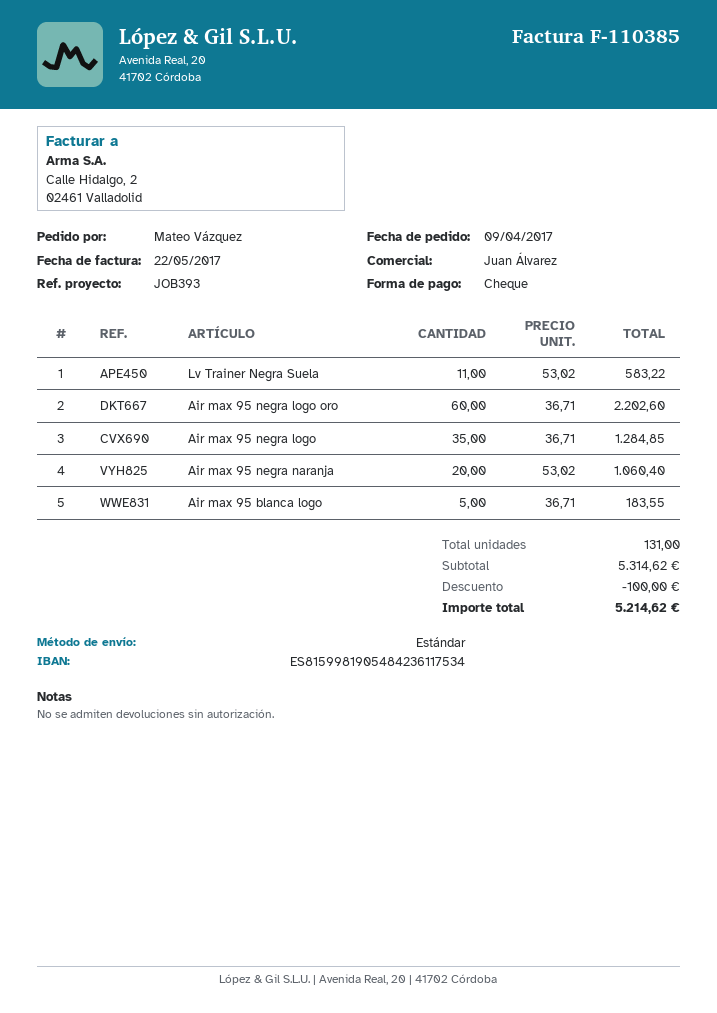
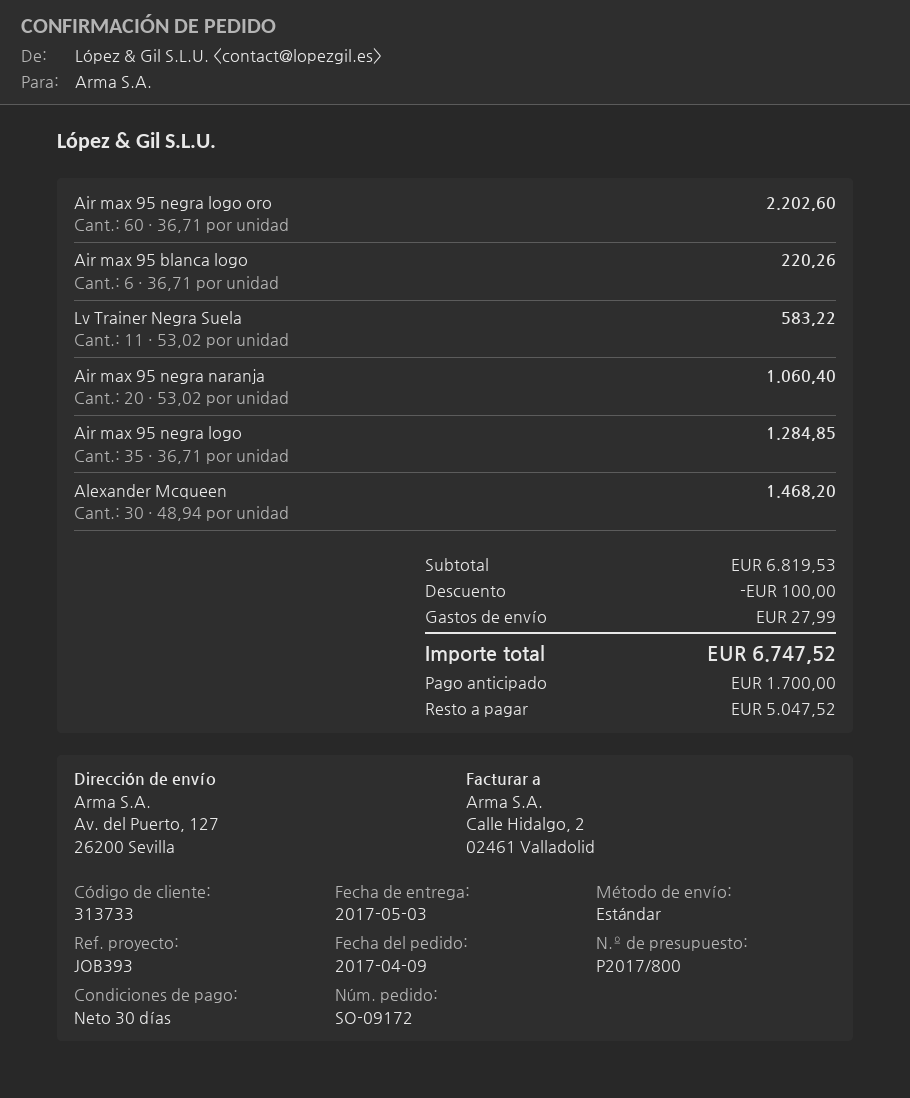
Air max 95 blanca logo: 5 x 36.71 = 183.55 -> 6 x 36.71 = 220.26
Alexander Mcqueen: none -> 30 x 48.94 = 1468.20
subtotal: 5314.62 -> 6819.53
shipping: none -> 27.99
total: 5214.62 -> 6747.52

